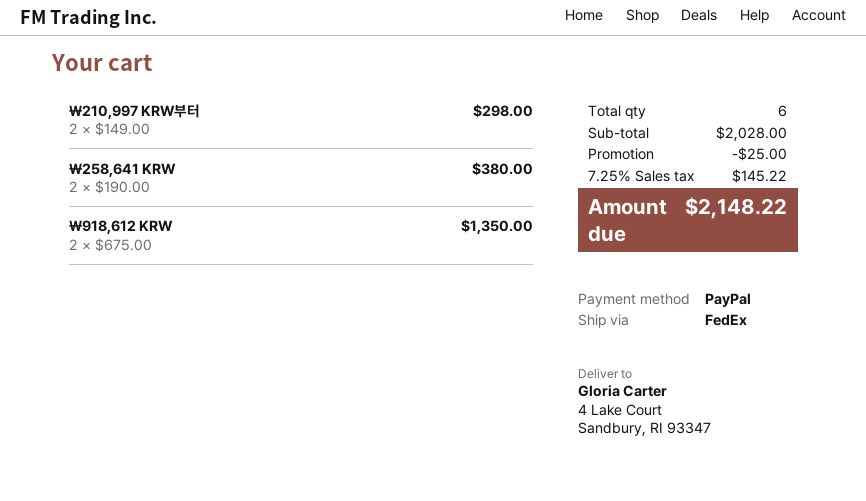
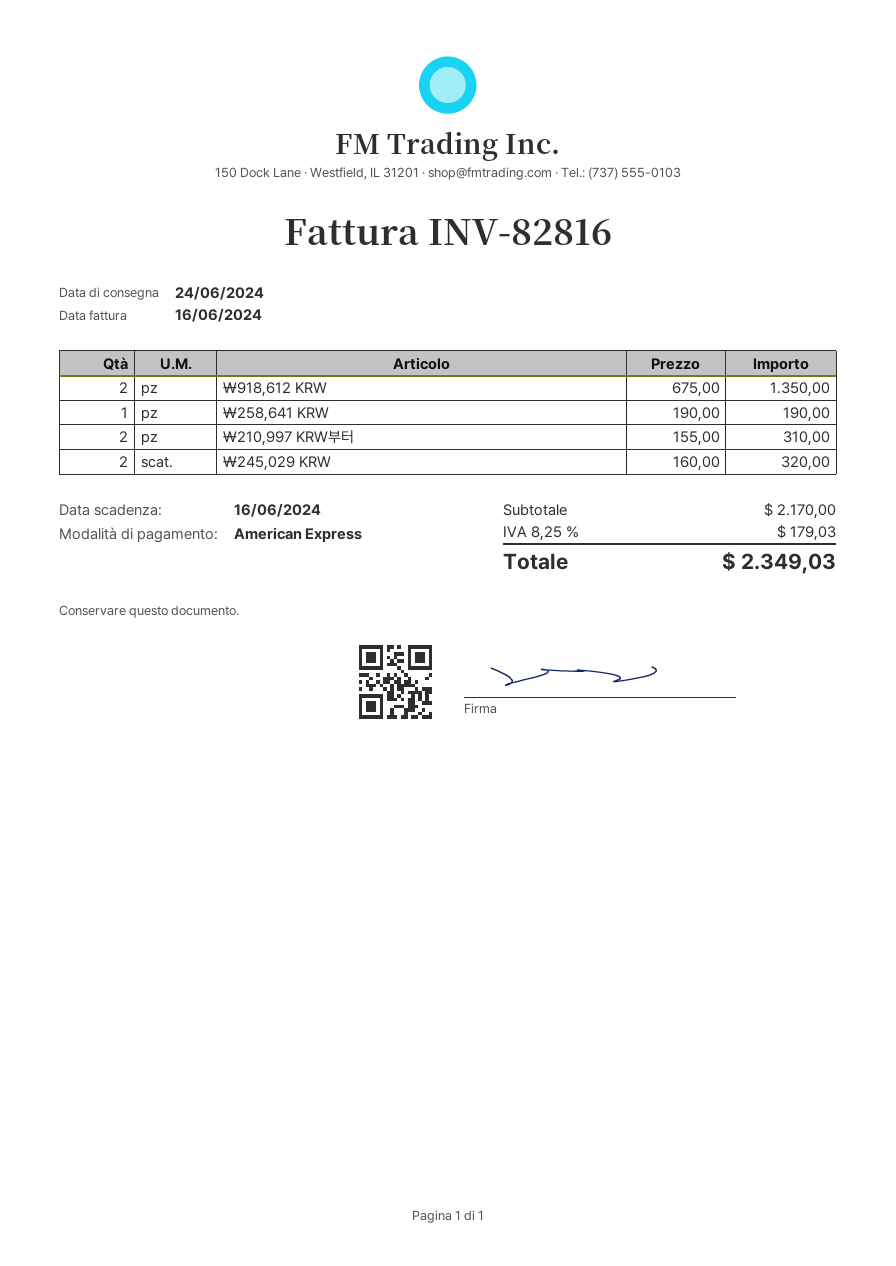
payment method: PayPal -> American Express
₩210,997 KRW부터: 2 x 149.00 = 298.00 -> 2 x 155.00 = 310.00
₩258,641 KRW: 2 x 190.00 = 380.00 -> 1 x 190.00 = 190.00
₩245,029 KRW: none -> 2 x 160.00 = 320.00
subtotal: 2028.00 -> 2170.00
discount: 25.00 -> none
tax: 7.25% = 145.22 -> 8.25% = 179.03
total: 2148.22 -> 2349.03

